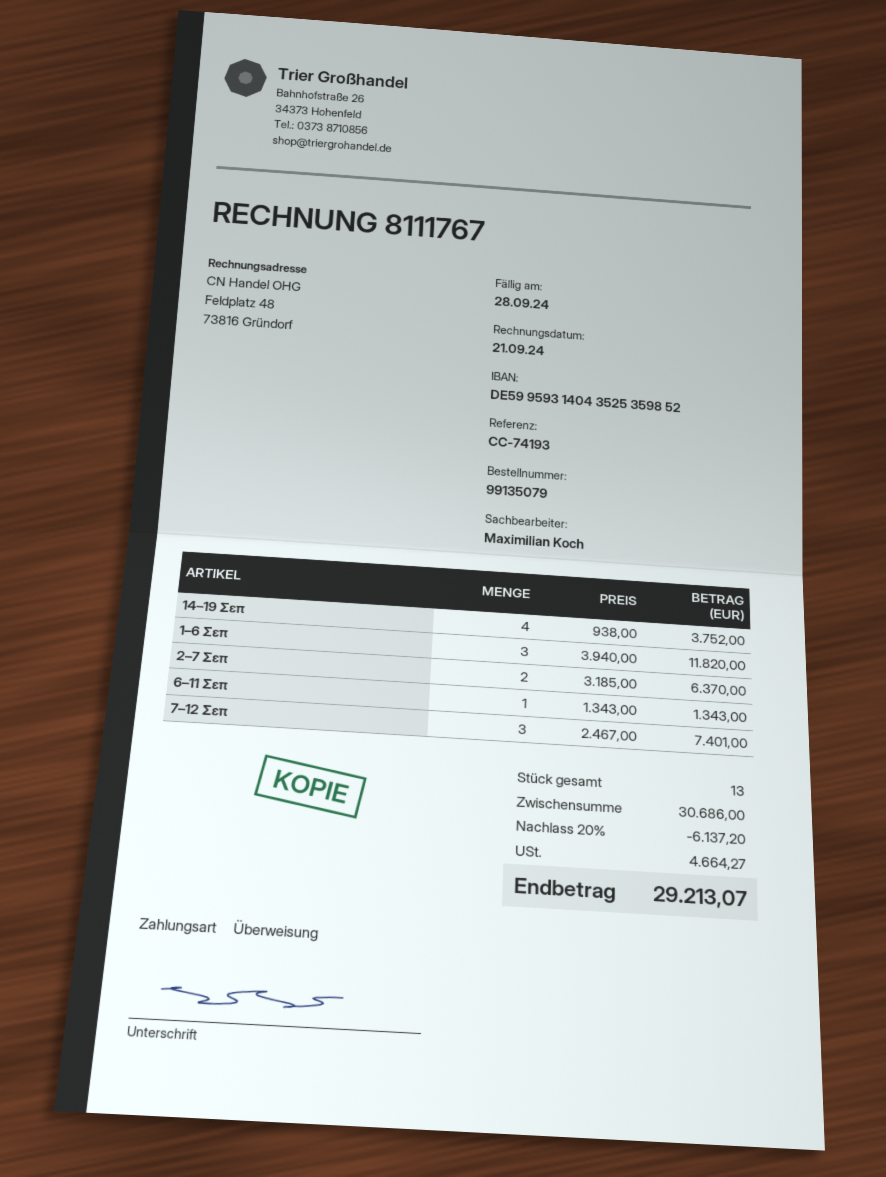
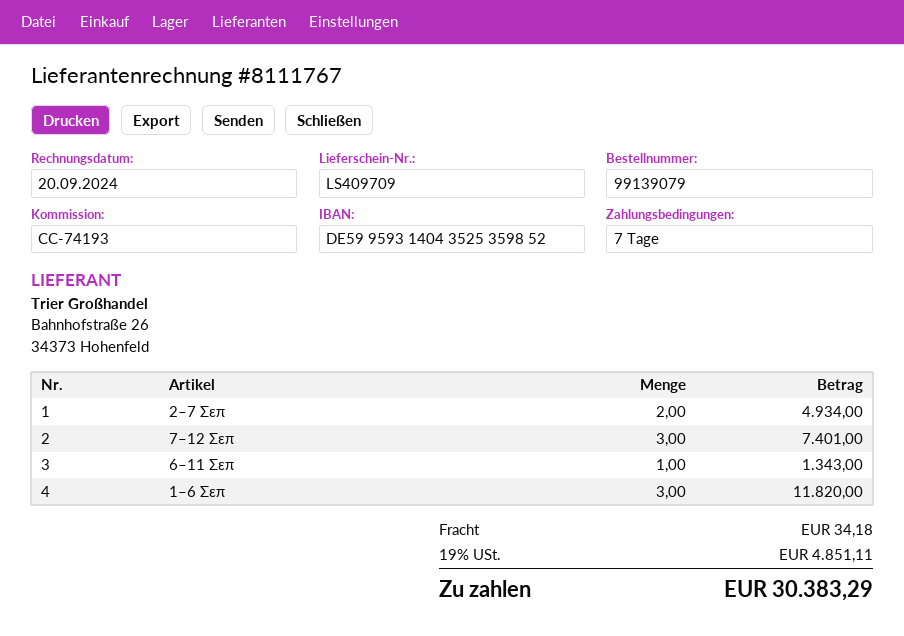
order number: 99135079 -> 99139079
invoice date: 2024-09-21 -> 2024-09-20
14–19 Σεπ: 4 for 3752.00 -> none
2–7 Σεπ: 2 for 6370.00 -> 2 for 4934.00
discount: 20% = 6137.20 -> none
shipping: none -> 34.18
tax: 4664.27 -> 4851.11
total: 29213.07 -> 30383.29

